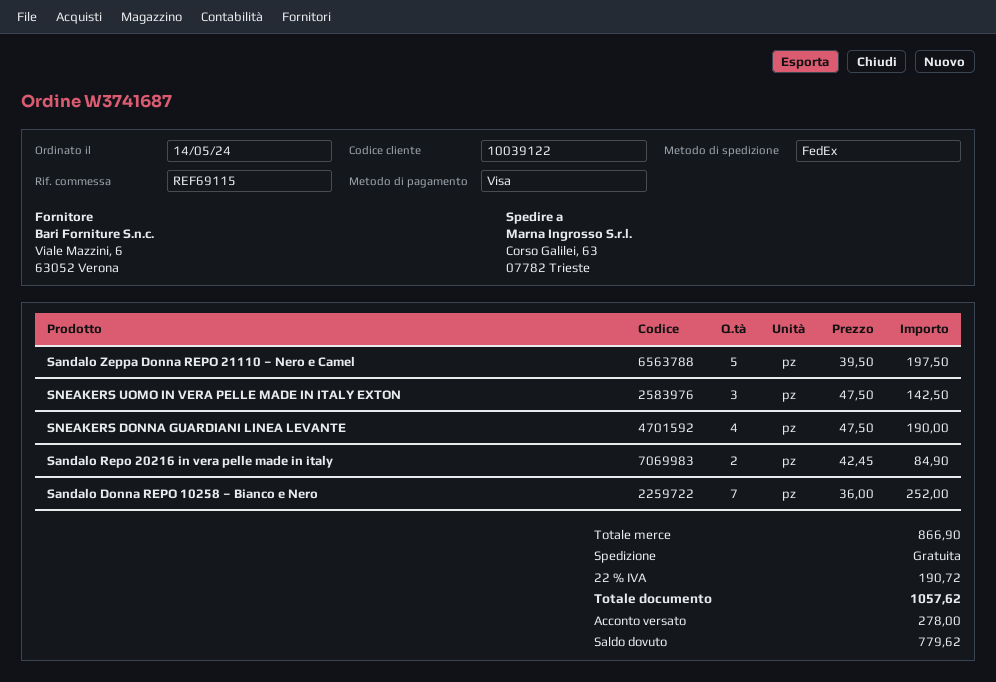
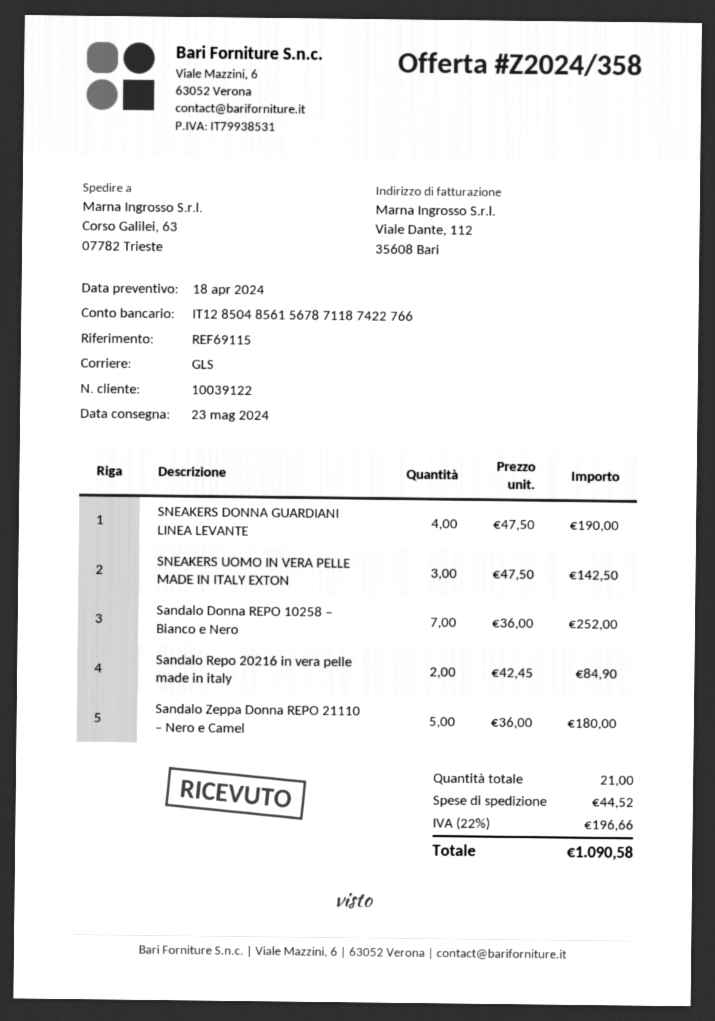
shipping method: FedEx -> GLS
Sandalo Zeppa Donna REPO 21110 – Nero e Camel: 5 x 39.50 = 197.50 -> 5 x 36.00 = 180.00
shipping: 0.00 -> 44.52
tax: 22% = 190.72 -> 22% = 196.66
total: 1057.62 -> 1090.58

